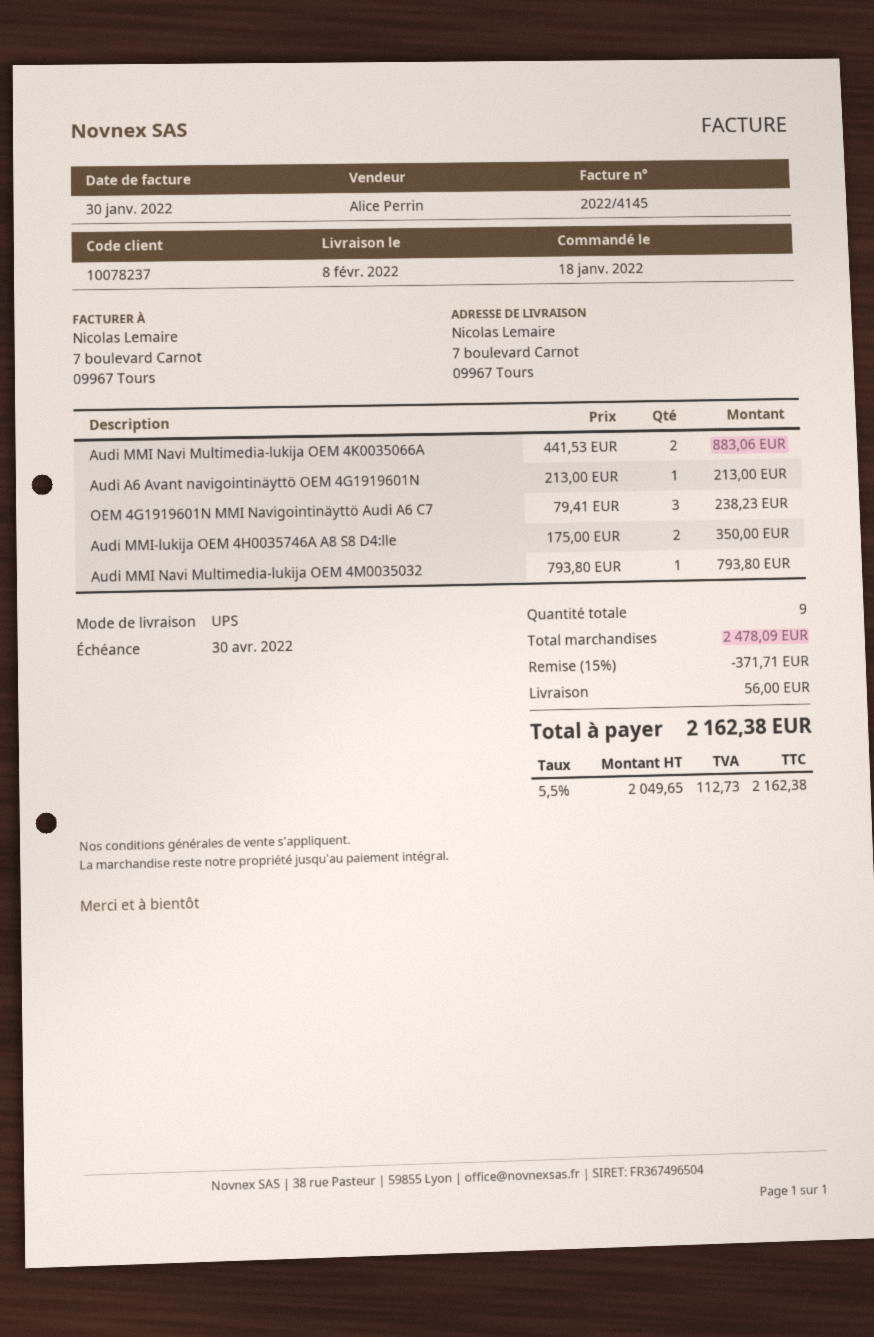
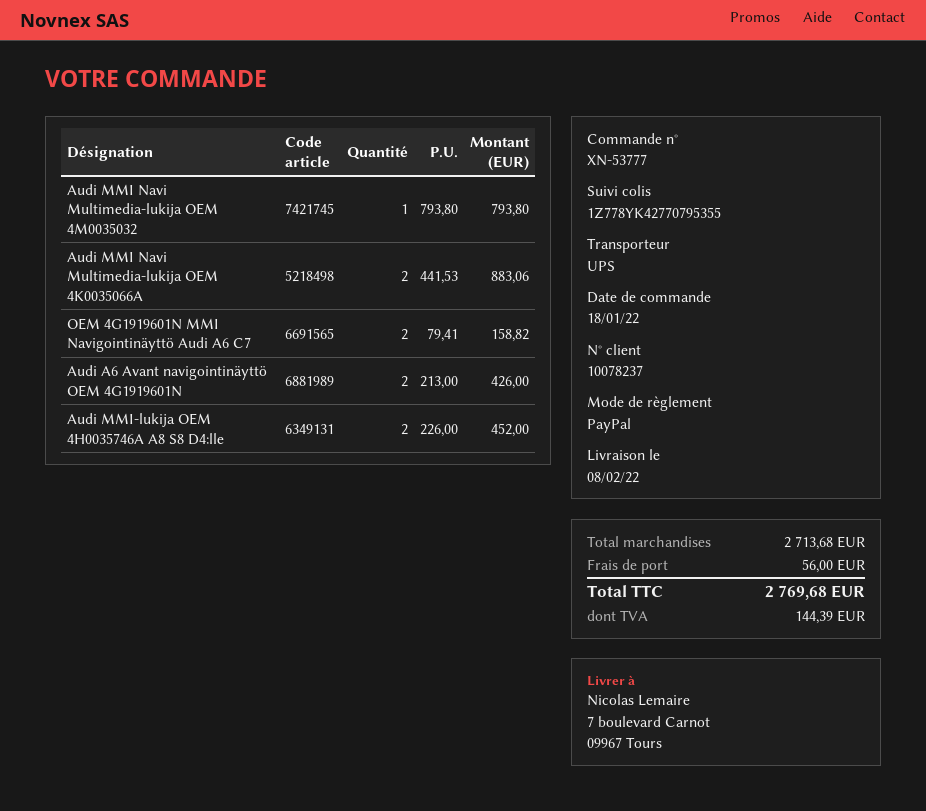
Audi A6 Avant navigointinäyttö OEM 4G1919601N: 1 x 213.00 = 213.00 -> 2 x 213.00 = 426.00
OEM 4G1919601N MMI Navigointinäyttö Audi A6 C7: 3 x 79.41 = 238.23 -> 2 x 79.41 = 158.82
Audi MMI-lukija OEM 4H0035746A A8 S8 D4:lle: 2 x 175.00 = 350.00 -> 2 x 226.00 = 452.00
subtotal: 2478.09 -> 2713.68
discount: 15% = 371.71 -> none
tax: 112.73 -> 144.39
total: 2162.38 -> 2769.68

